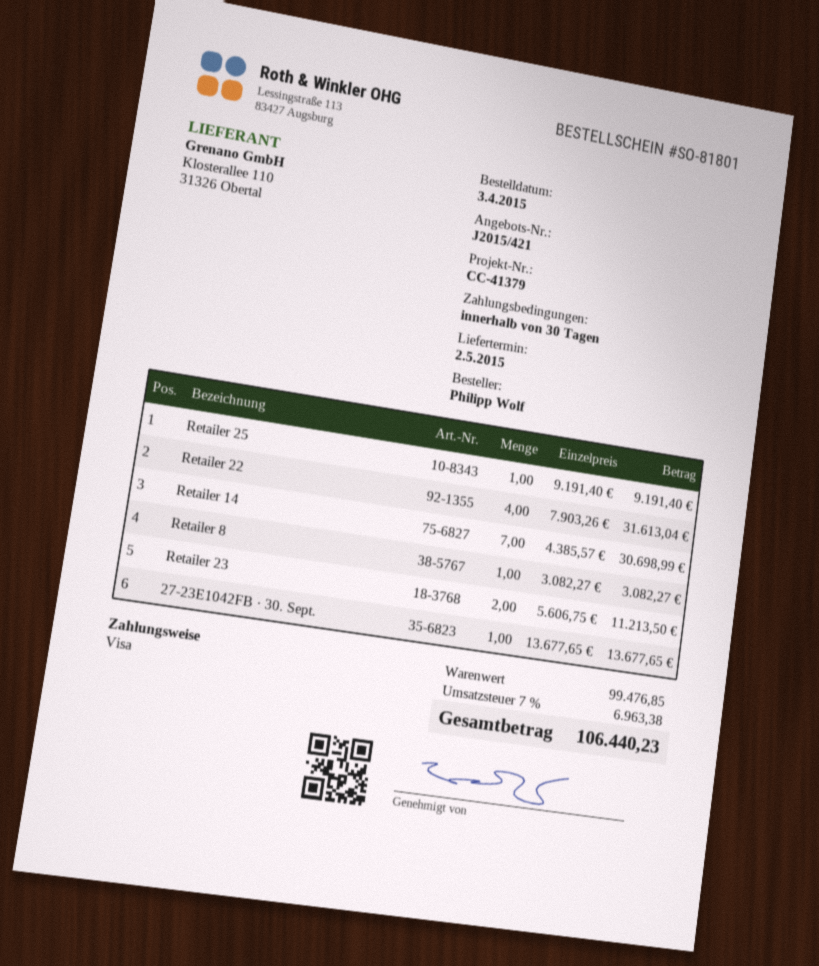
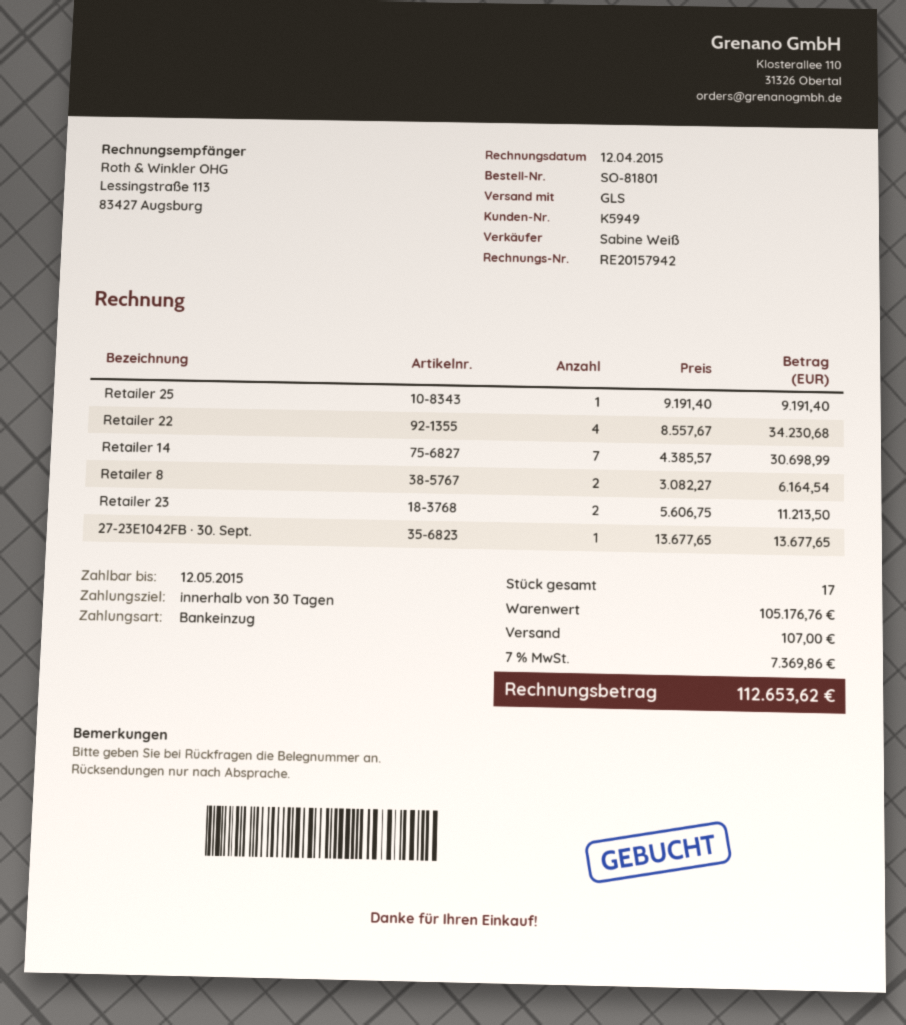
payment method: Visa -> direct debit
Retailer 22: 4 x 7903.26 = 31613.04 -> 4 x 8557.67 = 34230.68
Retailer 8: 1 x 3082.27 = 3082.27 -> 2 x 3082.27 = 6164.54
subtotal: 99476.85 -> 105176.76
shipping: none -> 107.00
tax: 7% = 6963.38 -> 7% = 7369.86
total: 106440.23 -> 112653.62

